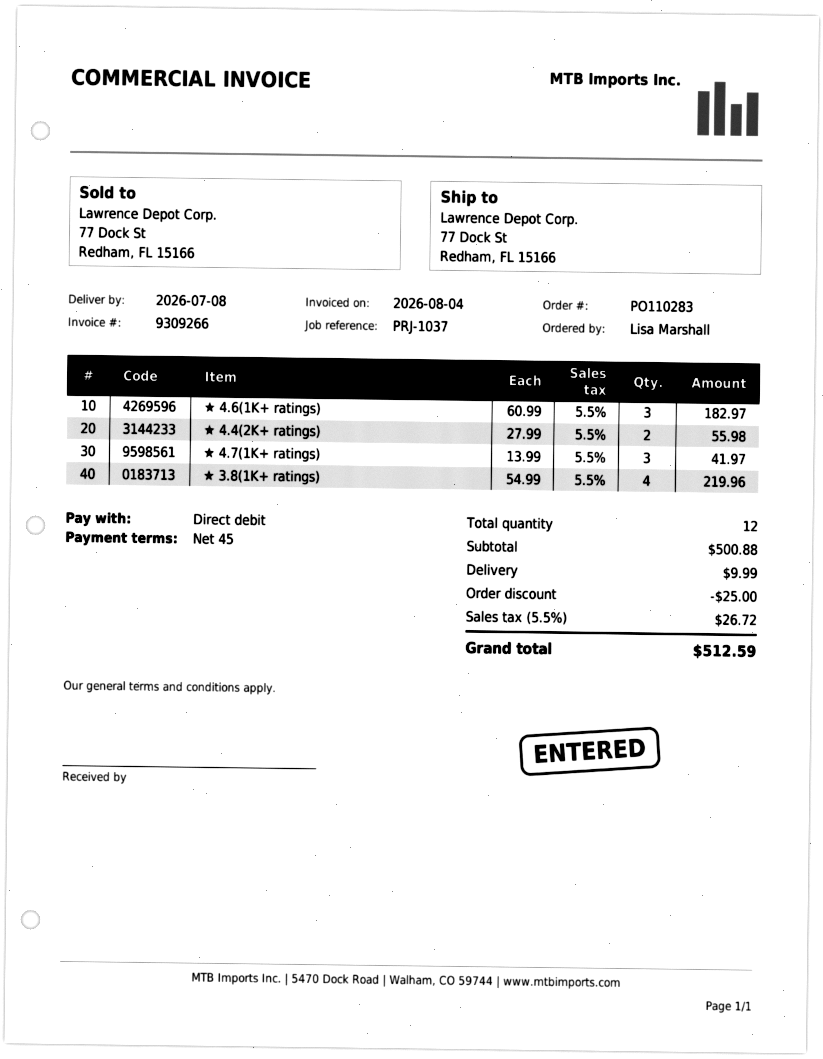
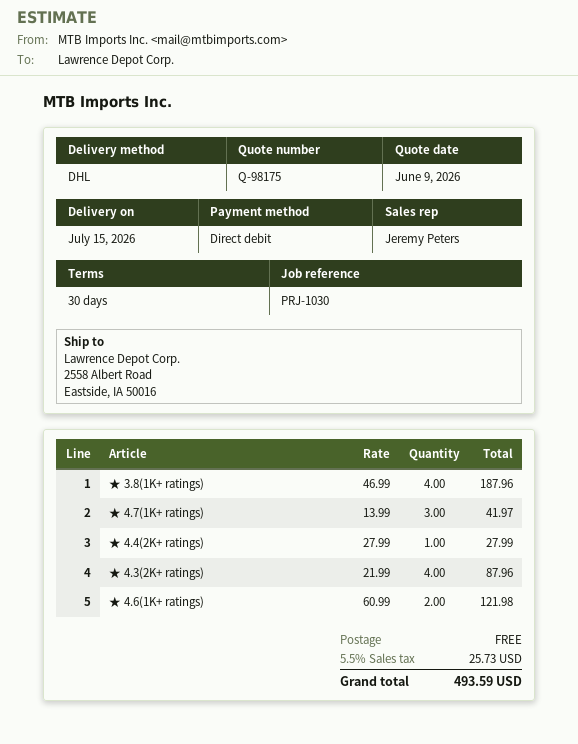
delivery date: 2026-07-08 -> 2026-07-15
payment terms: 45 days -> 30 days
reference: PRJ-1037 -> PRJ-1030
ship to: 77 Dock St, Redham, FL 15166 -> 2558 Albert Road, Eastside, IA 50016
★ 4.6(1K+ ratings): 3 x 60.99 = 182.97 -> 2 x 60.99 = 121.98
★ 4.4(2K+ ratings): 2 x 27.99 = 55.98 -> 1 x 27.99 = 27.99
★ 3.8(1K+ ratings): 4 x 54.99 = 219.96 -> 4 x 46.99 = 187.96
★ 4.3(2K+ ratings): none -> 4 x 21.99 = 87.96
discount: 25.00 -> none
shipping: 9.99 -> 0.00
tax: 5.5% = 26.72 -> 5.5% = 25.73
total: 512.59 -> 493.59

